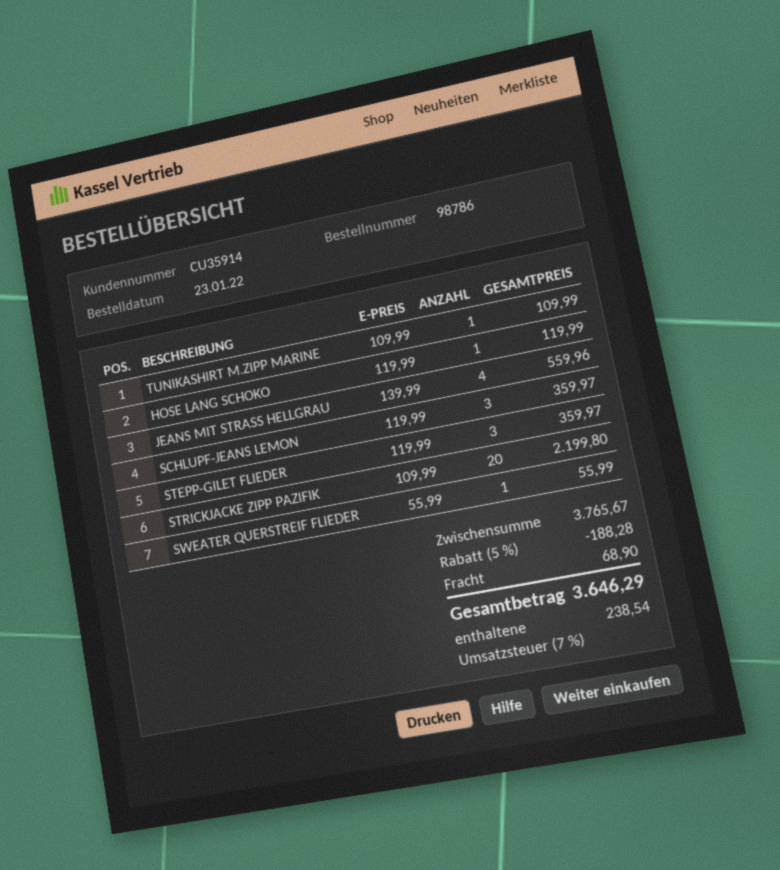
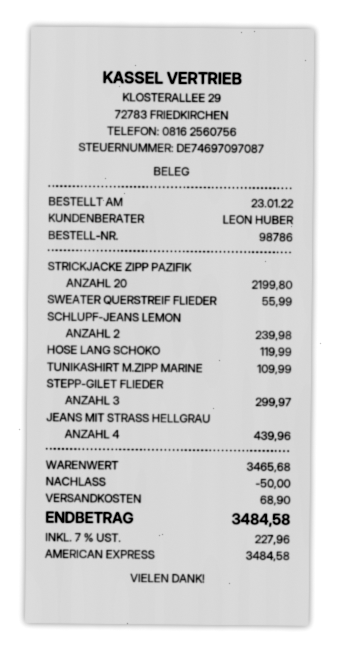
JEANS MIT STRASS HELLGRAU: 4 for 559.96 -> 4 for 439.96
SCHLUPF-JEANS LEMON: 3 for 359.97 -> 2 for 239.98
STEPP-GILET FLIEDER: 3 for 359.97 -> 3 for 299.97
subtotal: 3765.67 -> 3465.68
discount: 188.28 -> 50.00
tax: 7% = 238.54 -> 7% = 227.96
total: 3646.29 -> 3484.58

